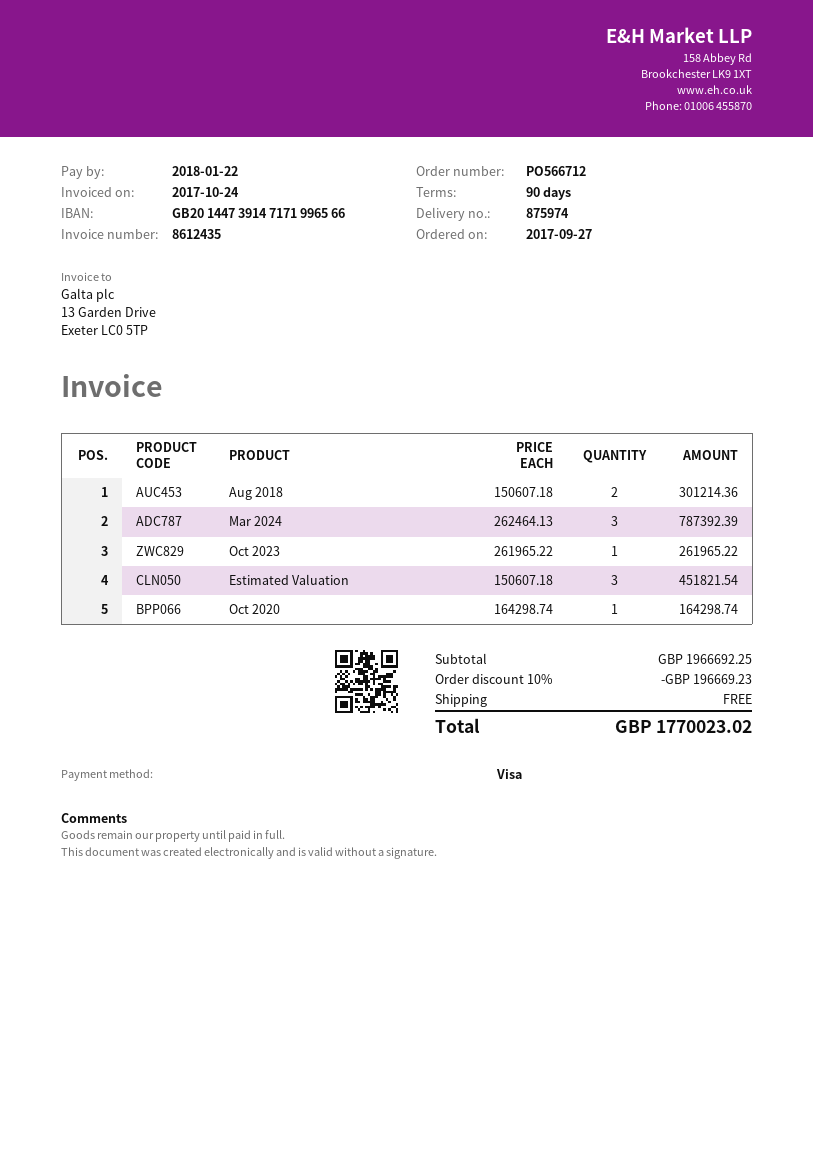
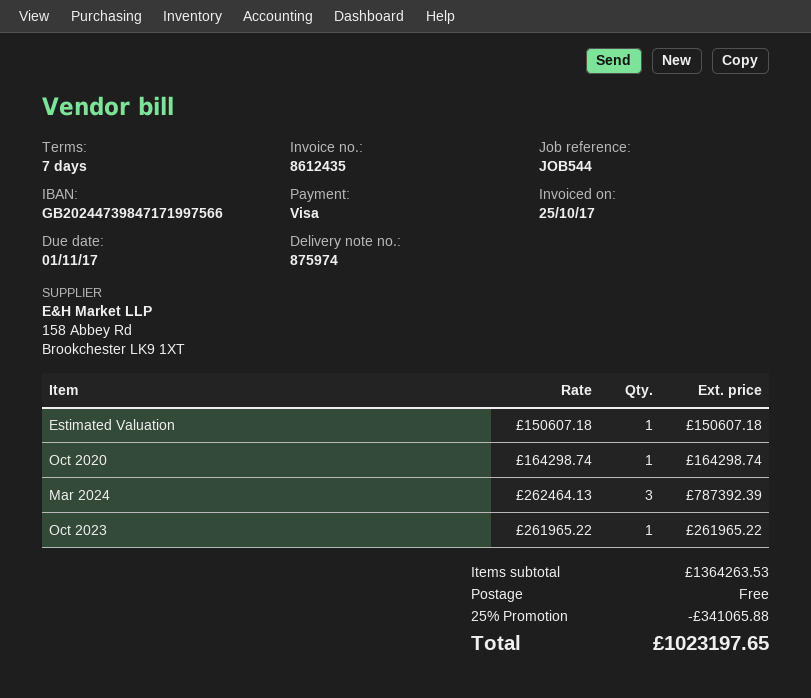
invoice date: 2017-10-24 -> 2017-10-25
payment terms: 90 days -> 7 days
due date: 2018-01-22 -> 2017-11-01
bank account: GB20144739147171996566 -> GB20244739847171997566
Aug 2018: 2 x 150607.18 = 301214.36 -> none
Estimated Valuation: 3 x 150607.18 = 451821.54 -> 1 x 150607.18 = 150607.18
subtotal: 1966692.25 -> 1364263.53
discount: 10% = 196669.23 -> 25% = 341065.88
total: 1770023.02 -> 1023197.65

